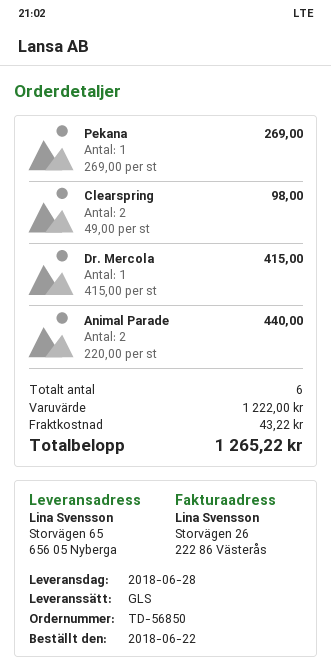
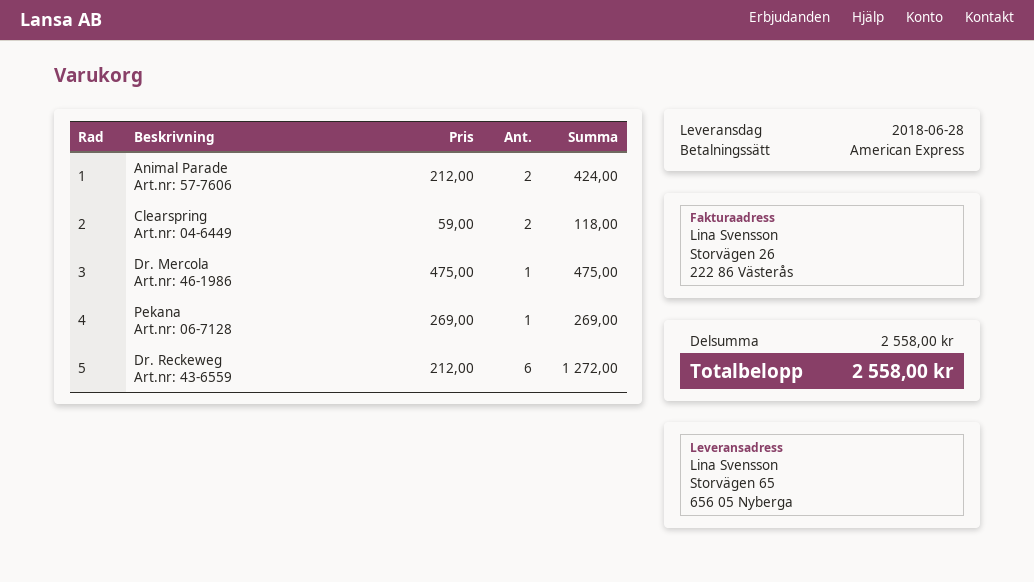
Clearspring: 2 x 49.00 = 98.00 -> 2 x 59.00 = 118.00
Dr. Mercola: 1 x 415.00 = 415.00 -> 1 x 475.00 = 475.00
Animal Parade: 2 x 220.00 = 440.00 -> 2 x 212.00 = 424.00
Dr. Reckeweg: none -> 6 x 212.00 = 1272.00
subtotal: 1222.00 -> 2558.00
shipping: 43.22 -> none
total: 1265.22 -> 2558.00

